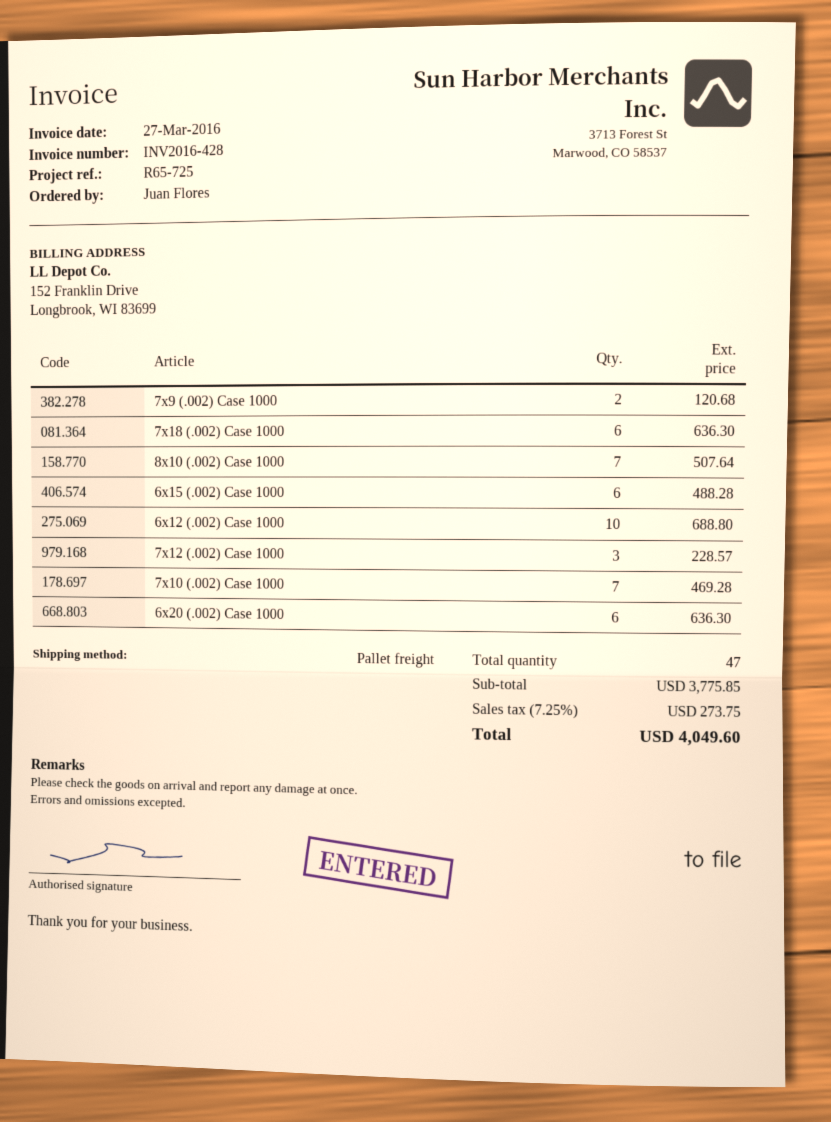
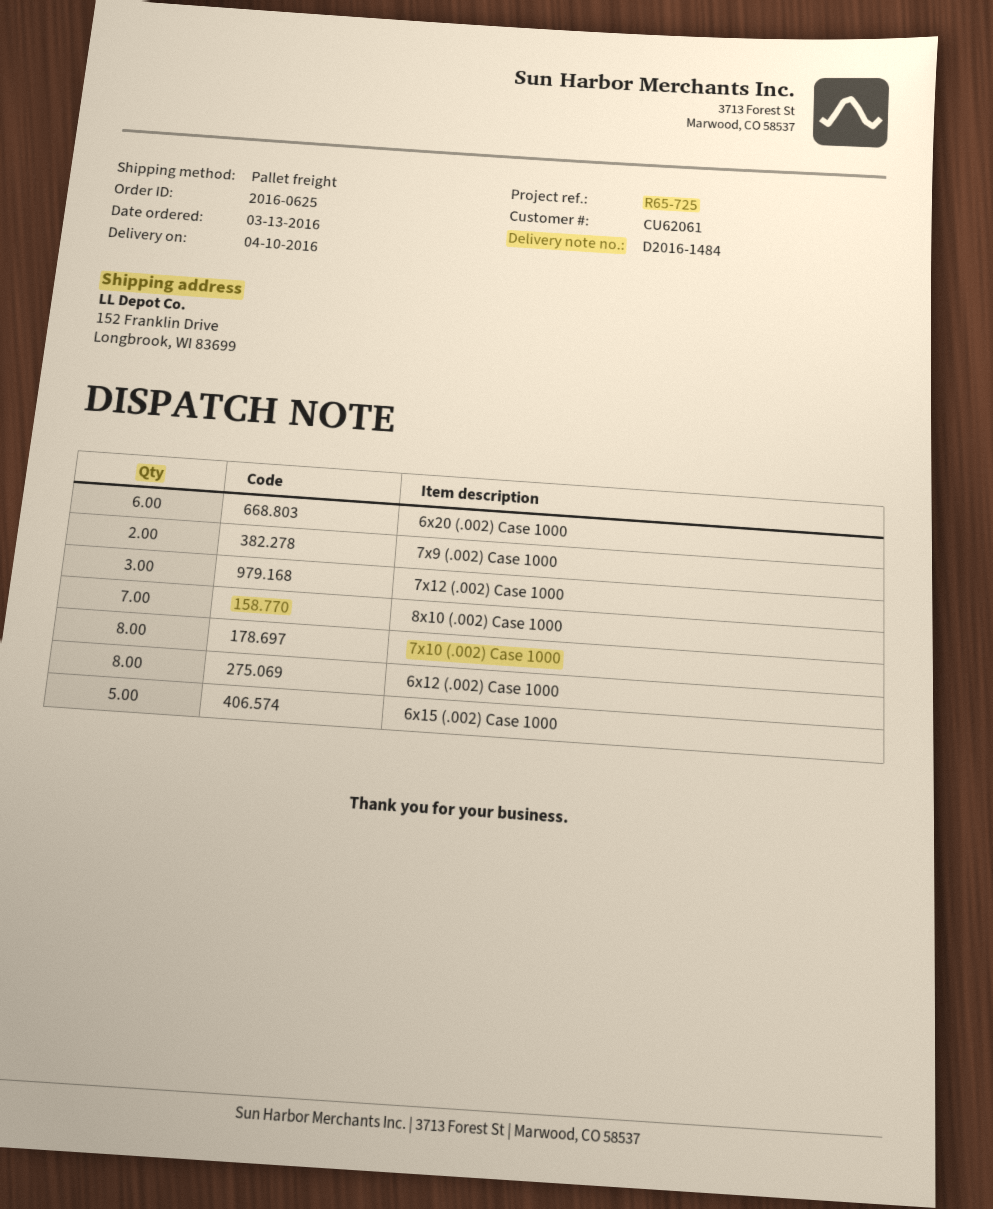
7x18 (.002) Case 1000: 6 -> none
6x15 (.002) Case 1000: 6 -> 5
6x12 (.002) Case 1000: 10 -> 8
7x10 (.002) Case 1000: 7 -> 8

